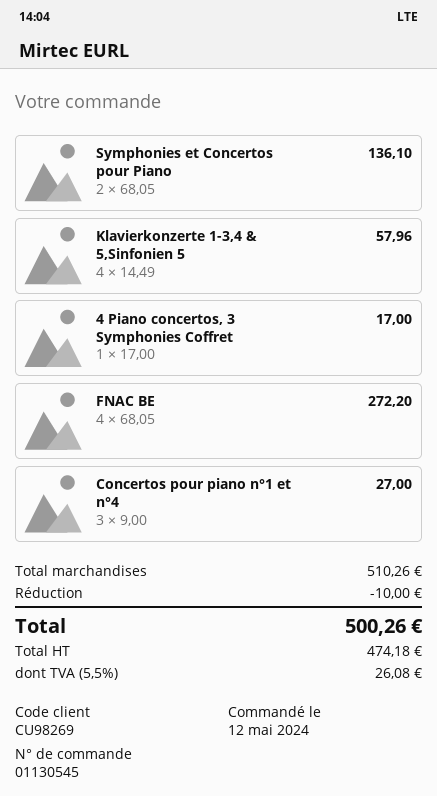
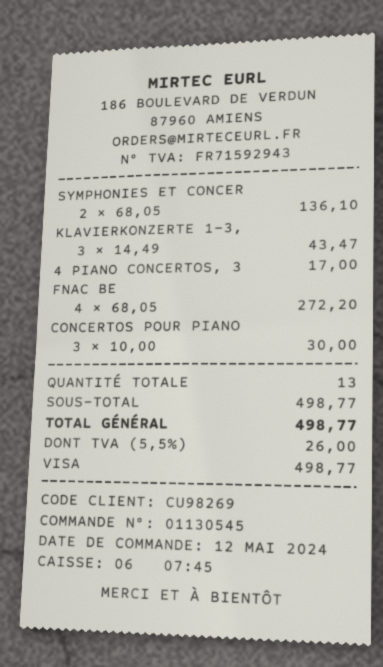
Klavierkonzerte 1-3,4 & 5,Sinfonien 5: 4 x 14.49 = 57.96 -> 3 x 14.49 = 43.47
Concertos pour piano n°1 et n°4: 3 x 9.00 = 27.00 -> 3 x 10.00 = 30.00
subtotal: 510.26 -> 498.77
discount: 10.00 -> none
tax: 5.5% = 26.08 -> 5.5% = 26.00
total: 500.26 -> 498.77

